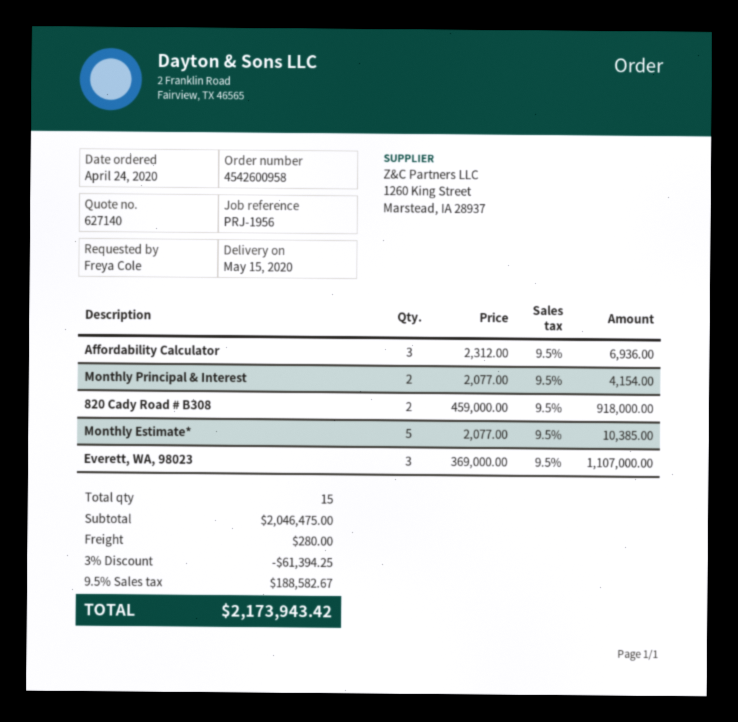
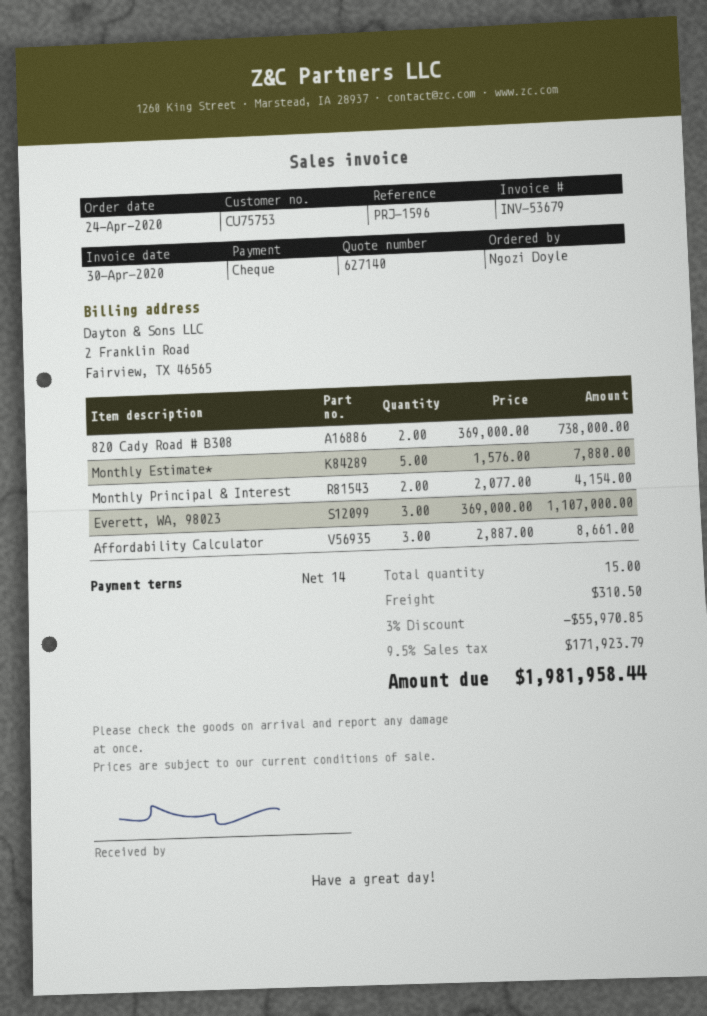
reference: PRJ-1956 -> PRJ-1596
ordered by: Freya Cole -> Ngozi Doyle
Affordability Calculator: 3 x 2312.00 = 6936.00 -> 3 x 2887.00 = 8661.00
820 Cady Road # B308: 2 x 459000.00 = 918000.00 -> 2 x 369000.00 = 738000.00
Monthly Estimate*: 5 x 2077.00 = 10385.00 -> 5 x 1576.00 = 7880.00
discount: 3% = 61394.25 -> 3% = 55970.85
shipping: 280.00 -> 310.50
tax: 9.5% = 188582.67 -> 9.5% = 171923.79
total: 2173943.42 -> 1981958.44

